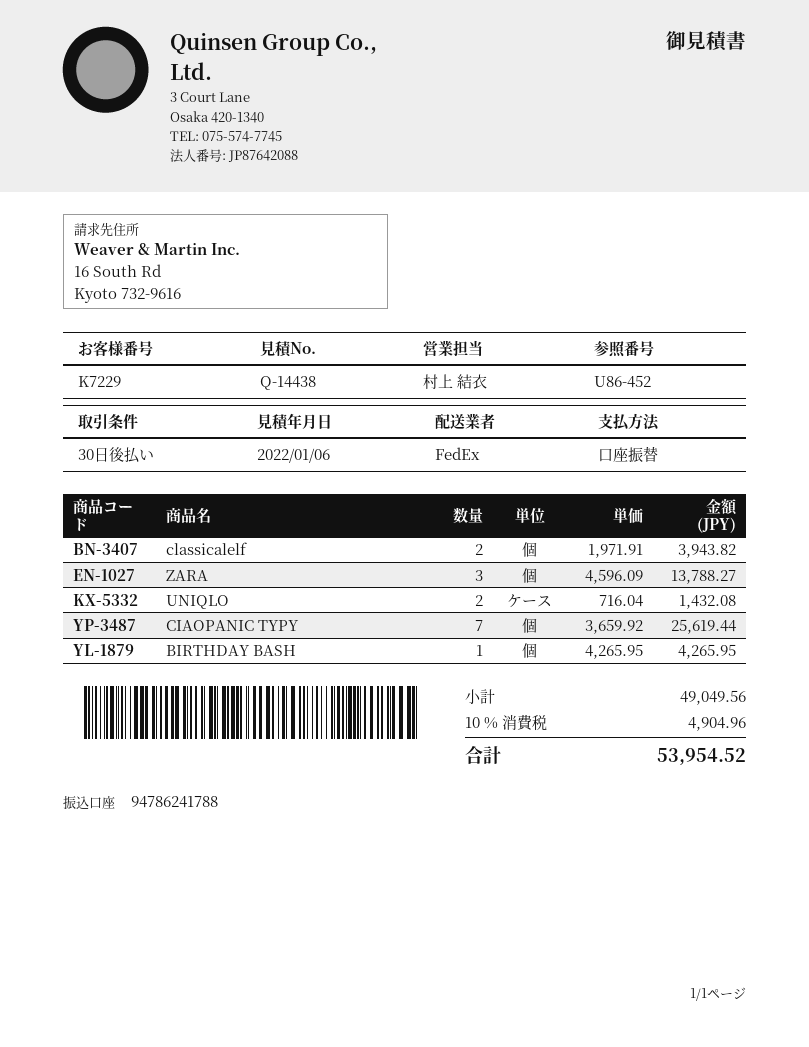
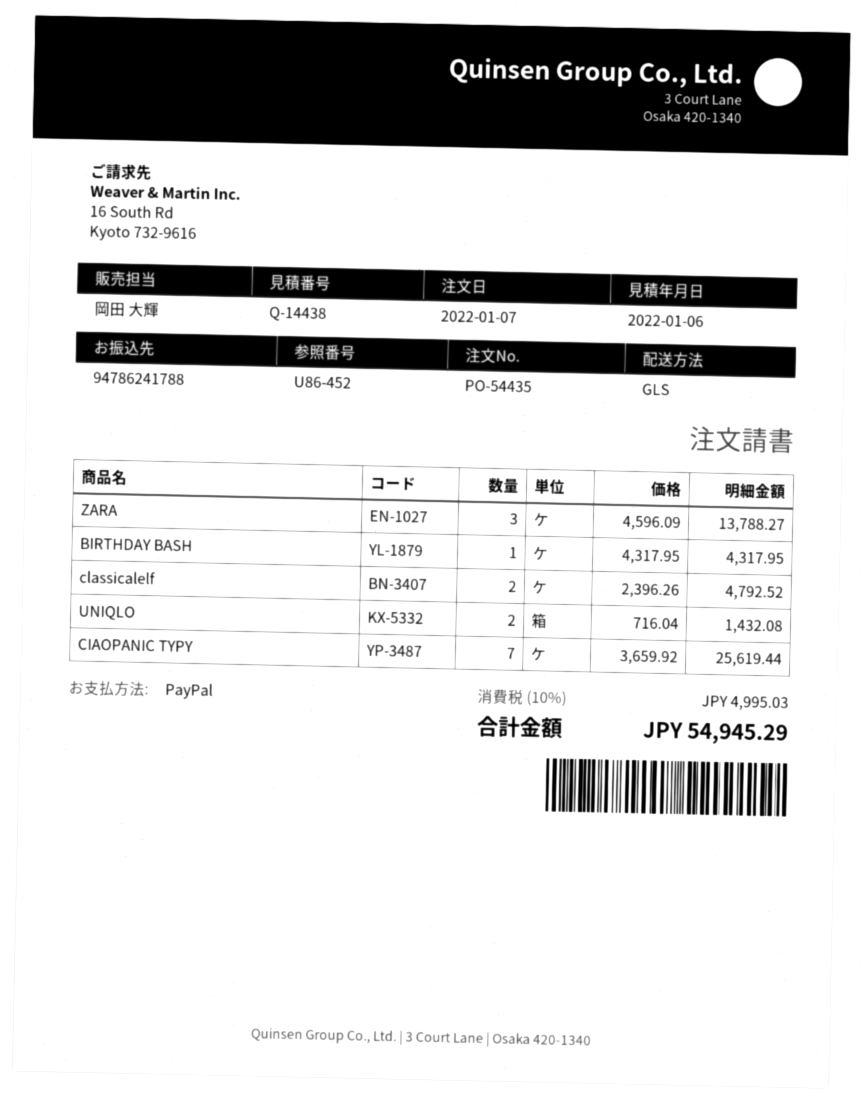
sales rep: 村上 結衣 -> 岡田 大輝
payment method: direct debit -> PayPal
shipping method: FedEx -> GLS
classicalelf: 2 x 1971.91 = 3943.82 -> 2 x 2396.26 = 4792.52
BIRTHDAY BASH: 1 x 4265.95 = 4265.95 -> 1 x 4317.95 = 4317.95
tax: 10% = 4904.96 -> 10% = 4995.03
total: 53954.52 -> 54945.29

